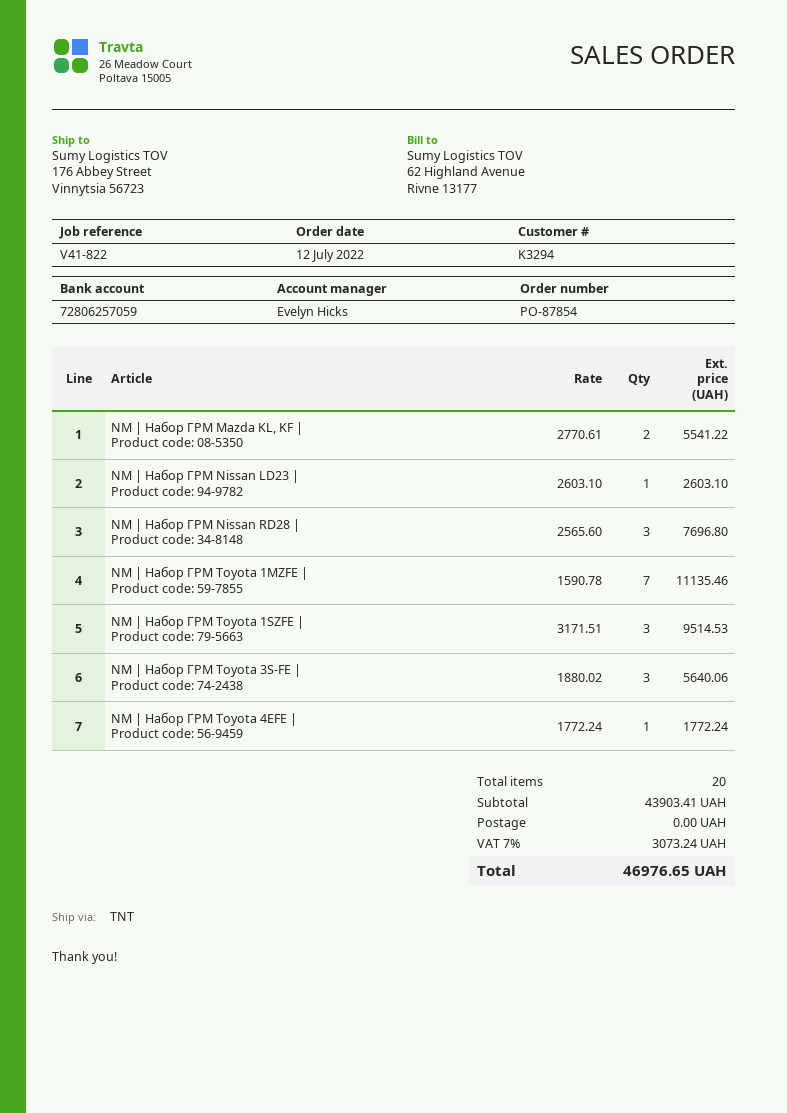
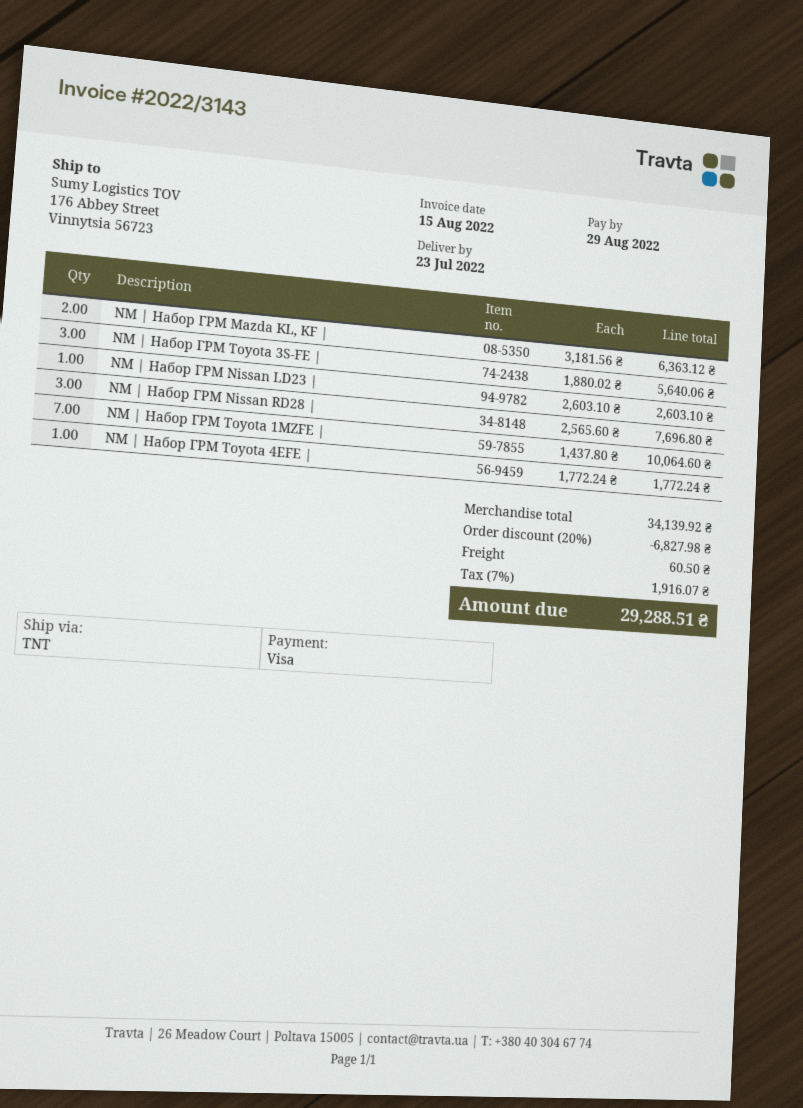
NM | Набор ГРМ Mazda KL, KF |: 2 x 2770.61 = 5541.22 -> 2 x 3181.56 = 6363.12
NM | Набор ГРМ Toyota 1MZFE |: 7 x 1590.78 = 11135.46 -> 7 x 1437.80 = 10064.60
NM | Набор ГРМ Toyota 1SZFE |: 3 x 3171.51 = 9514.53 -> none
subtotal: 43903.41 -> 34139.92
discount: none -> 20% = 6827.98
shipping: 0.00 -> 60.50
tax: 7% = 3073.24 -> 7% = 1916.07
total: 46976.65 -> 29288.51

